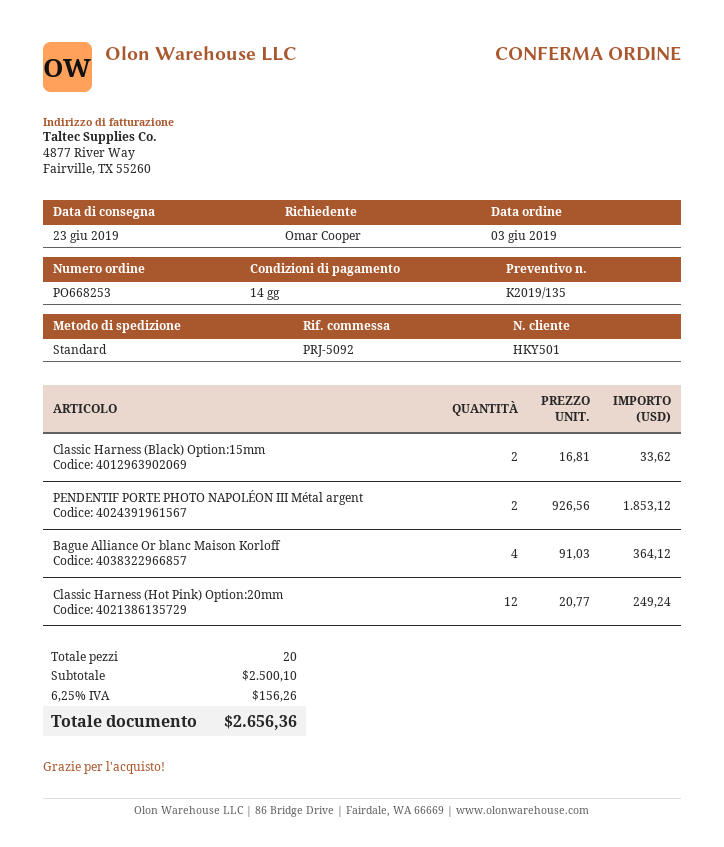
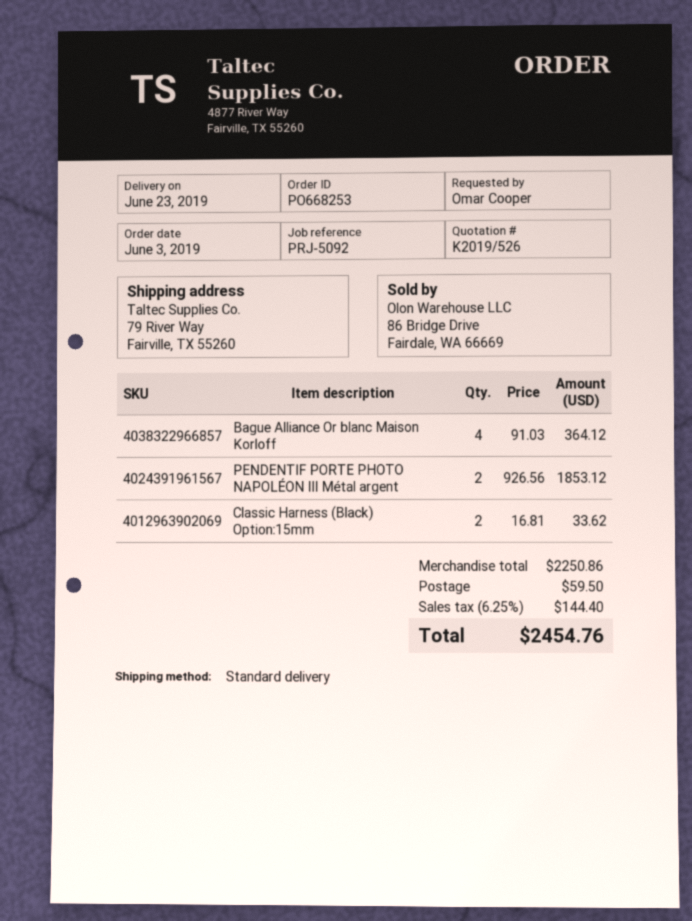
quote number: K2019/135 -> K2019/526
Classic Harness (Hot Pink) Option:20mm: 12 x 20.77 = 249.24 -> none
subtotal: 2500.10 -> 2250.86
shipping: none -> 59.50
tax: 6.25% = 156.26 -> 6.25% = 144.40
total: 2656.36 -> 2454.76

